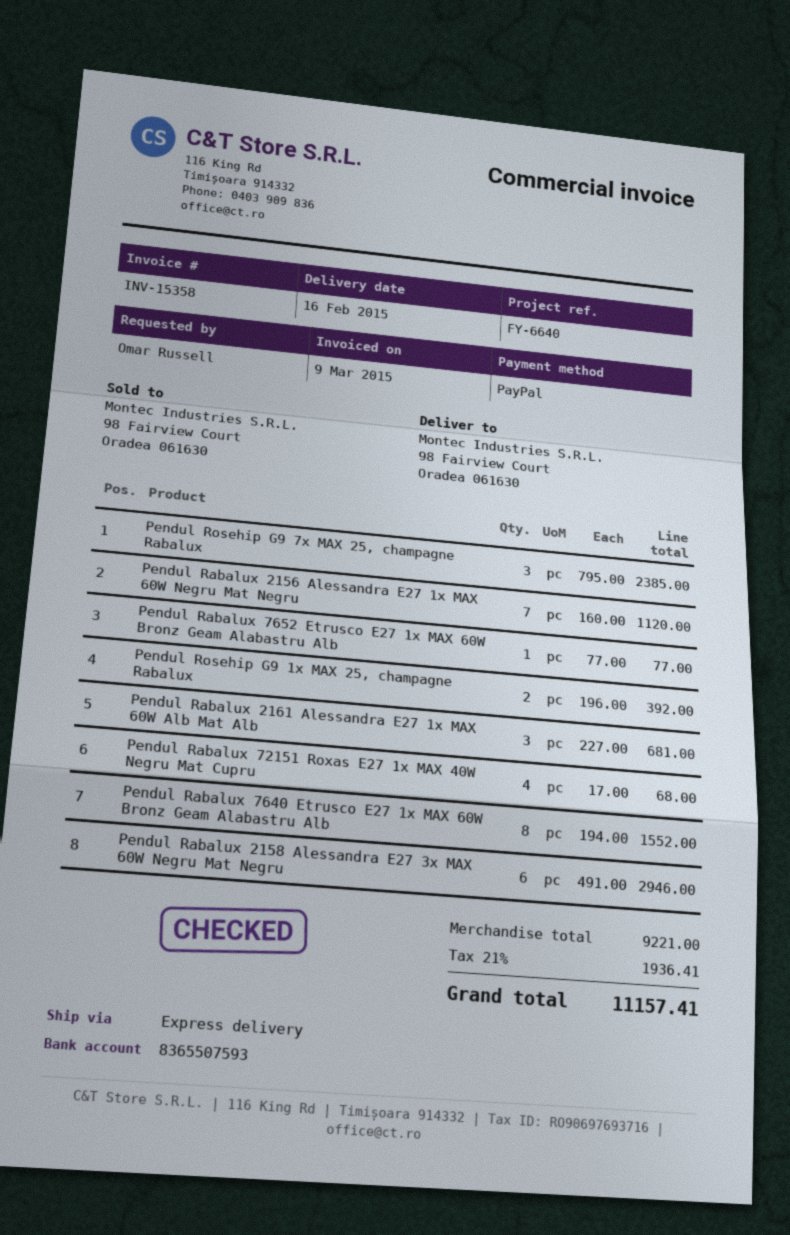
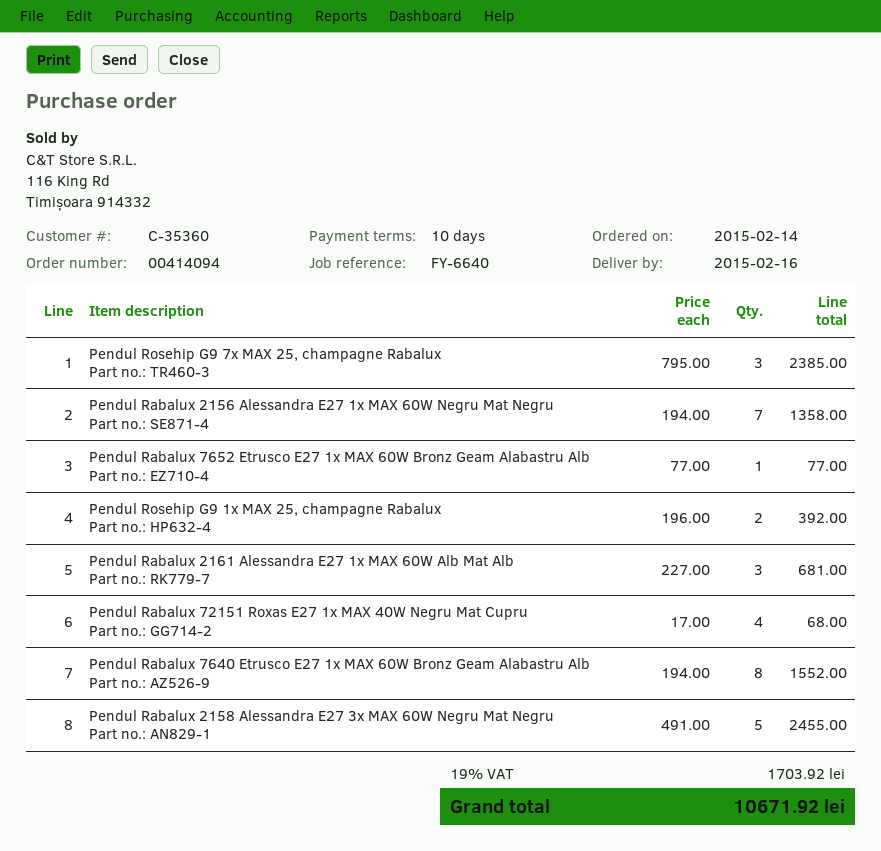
Pendul Rabalux 2156 Alessandra E27 1x MAX 60W Negru Mat Negru: 7 x 160.00 = 1120.00 -> 7 x 194.00 = 1358.00
Pendul Rabalux 2158 Alessandra E27 3x MAX 60W Negru Mat Negru: 6 x 491.00 = 2946.00 -> 5 x 491.00 = 2455.00
tax: 21% = 1936.41 -> 19% = 1703.92
total: 11157.41 -> 10671.92

